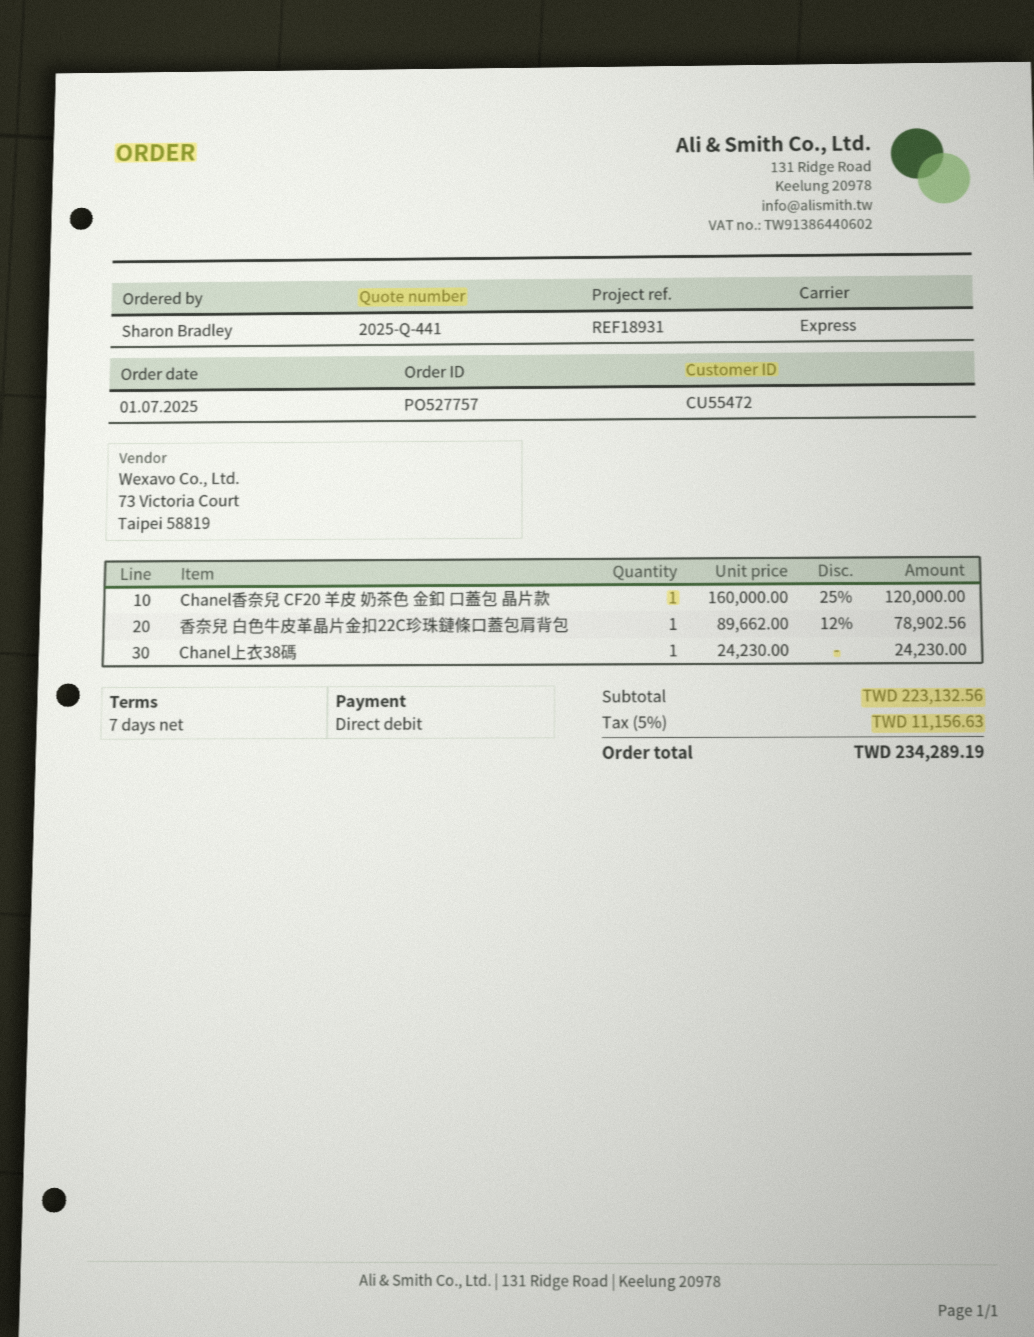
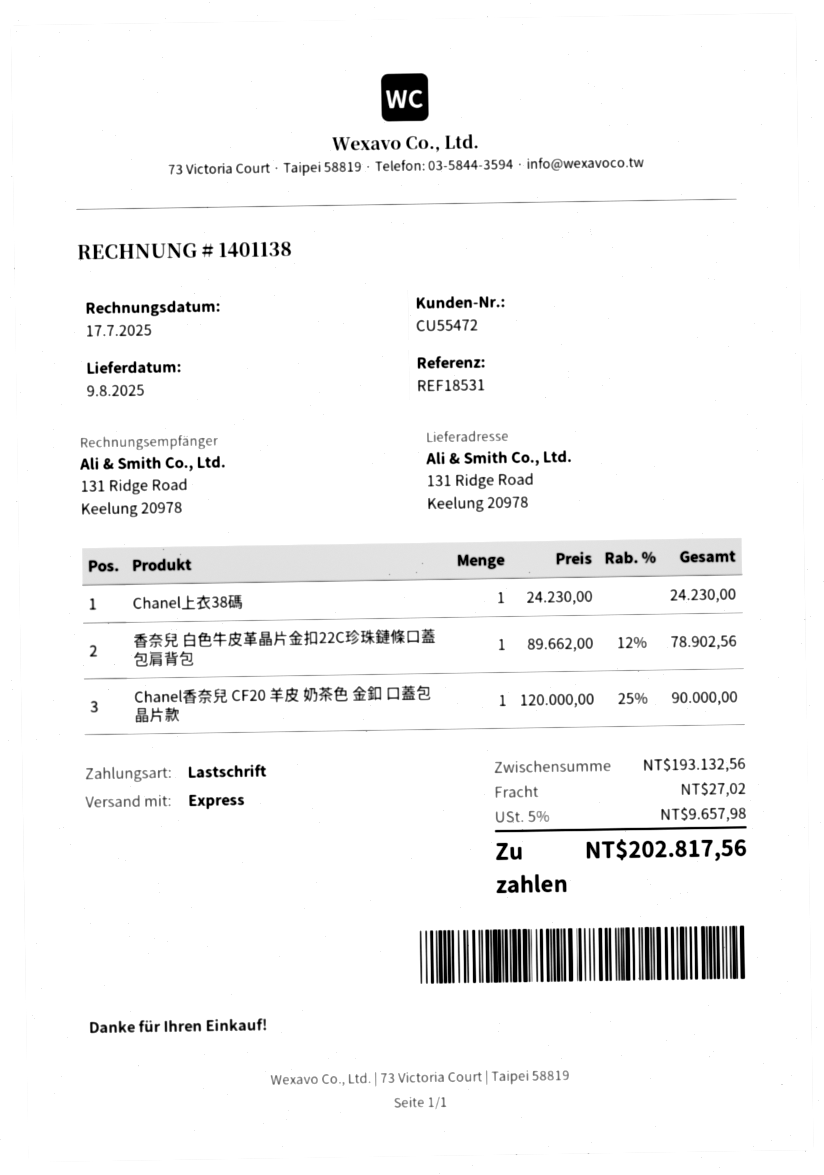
reference: REF18931 -> REF18531
Chanel香奈兒 CF20 羊皮 奶茶色 金釦 口蓋包 晶片款: 1 x 160000.00 - 25% = 120000.00 -> 1 x 120000.00 - 25% = 90000.00
subtotal: 223132.56 -> 193132.56
shipping: none -> 27.02
tax: 5% = 11156.63 -> 5% = 9657.98
total: 234289.19 -> 202817.56

